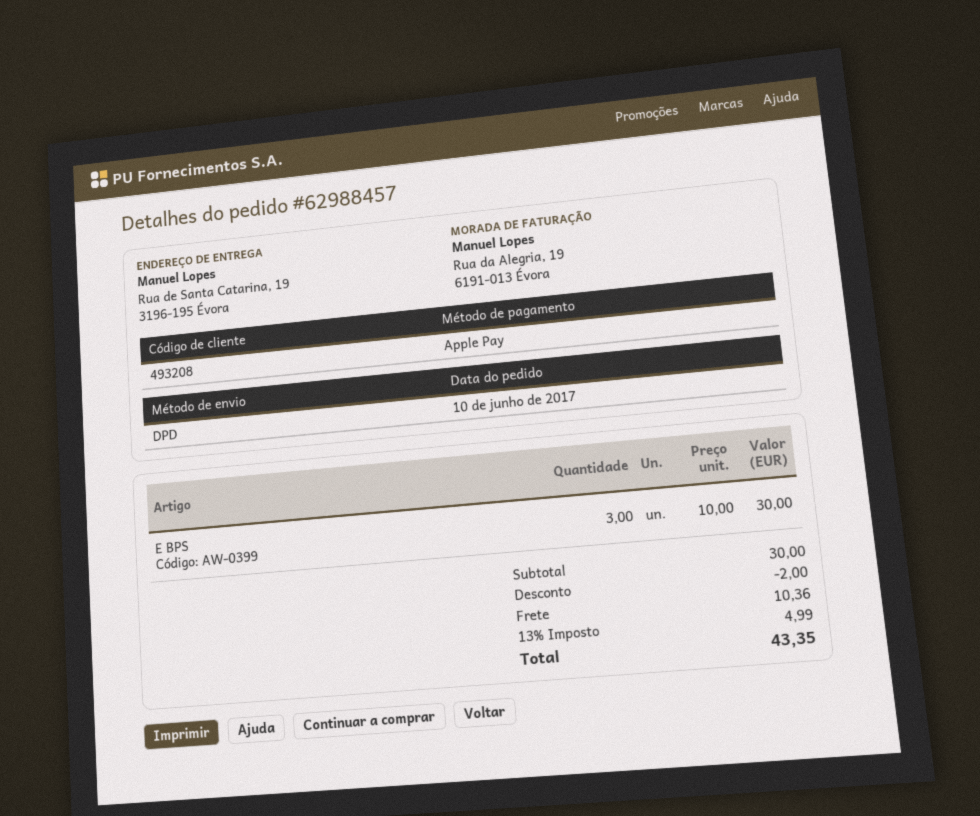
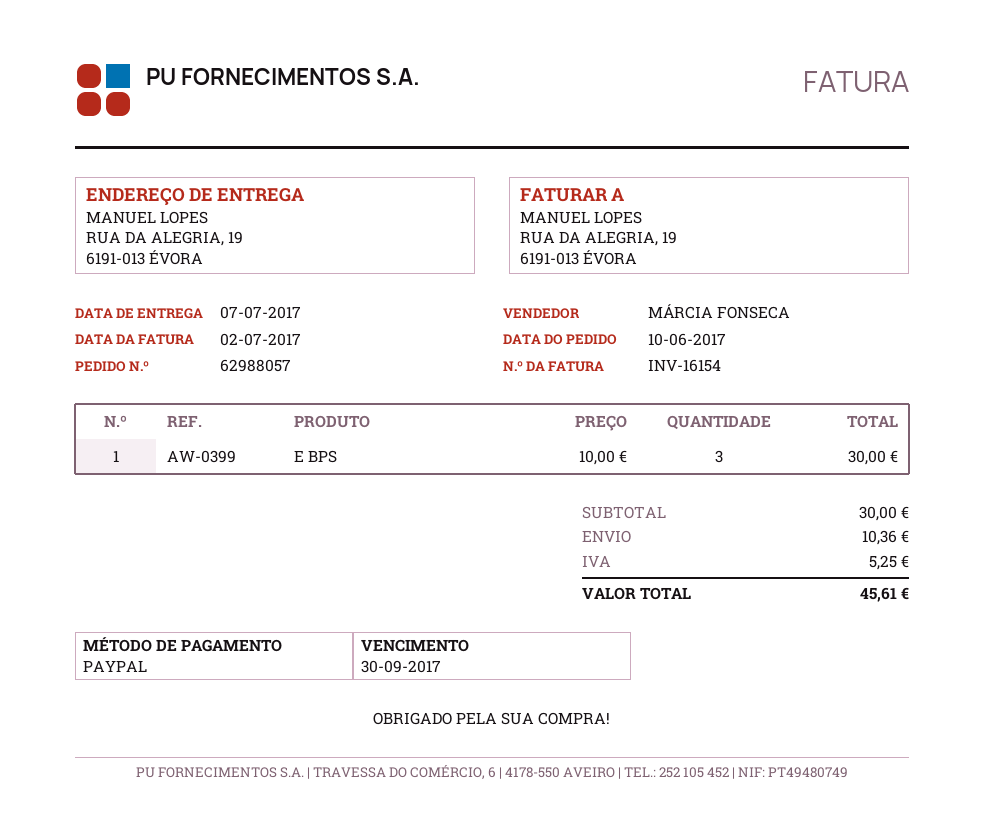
order number: 62988457 -> 62988057
payment method: Apple Pay -> PayPal
ship to: Rua de Santa Catarina, 19, 3196-195 Évora -> RUA DA ALEGRIA, 19, 6191-013 ÉVORA
discount: 2.00 -> none
tax: 4.99 -> 5.25
total: 43.35 -> 45.61

